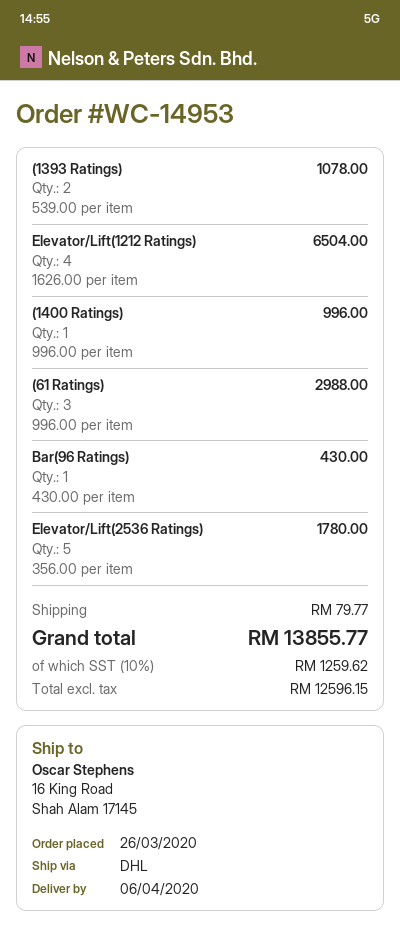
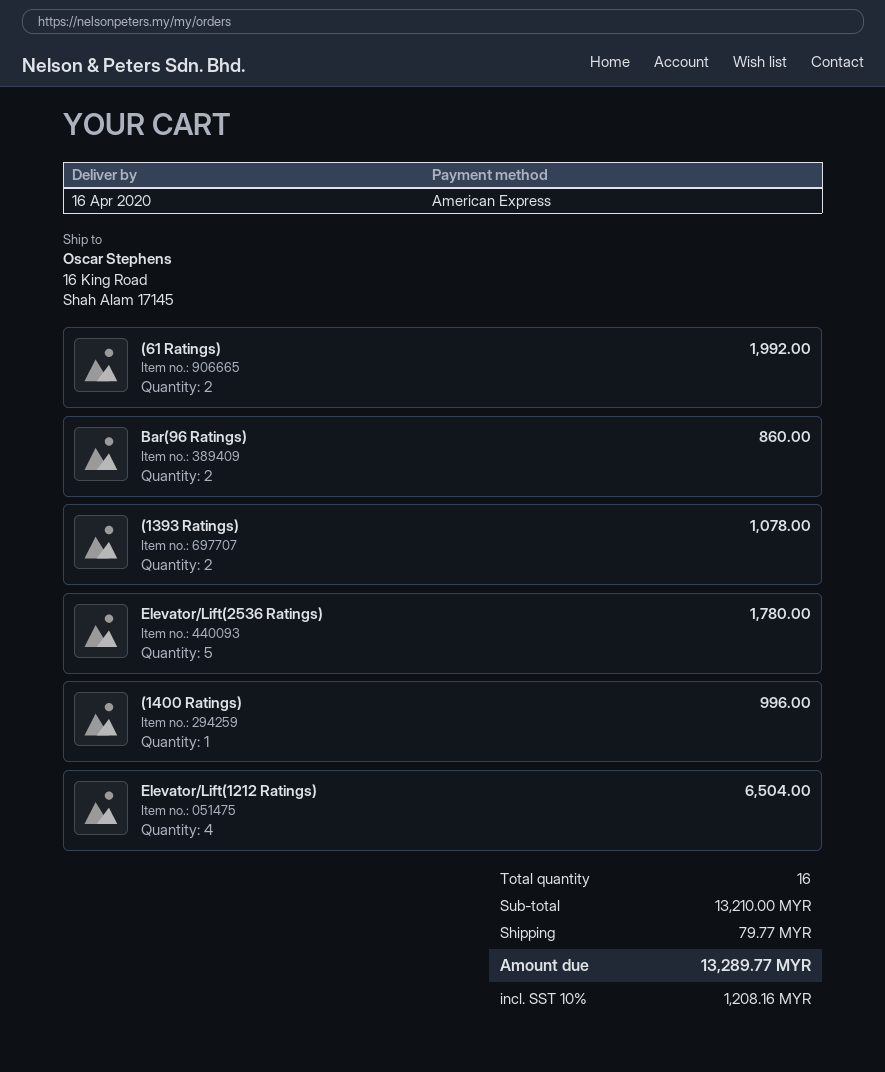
delivery date: 2020-04-06 -> 2020-04-16
(61 Ratings): 3 for 2988.00 -> 2 for 1992.00
Bar(96 Ratings): 1 for 430.00 -> 2 for 860.00
tax: 10% = 1259.62 -> 10% = 1208.16
total: 13855.77 -> 13289.77

